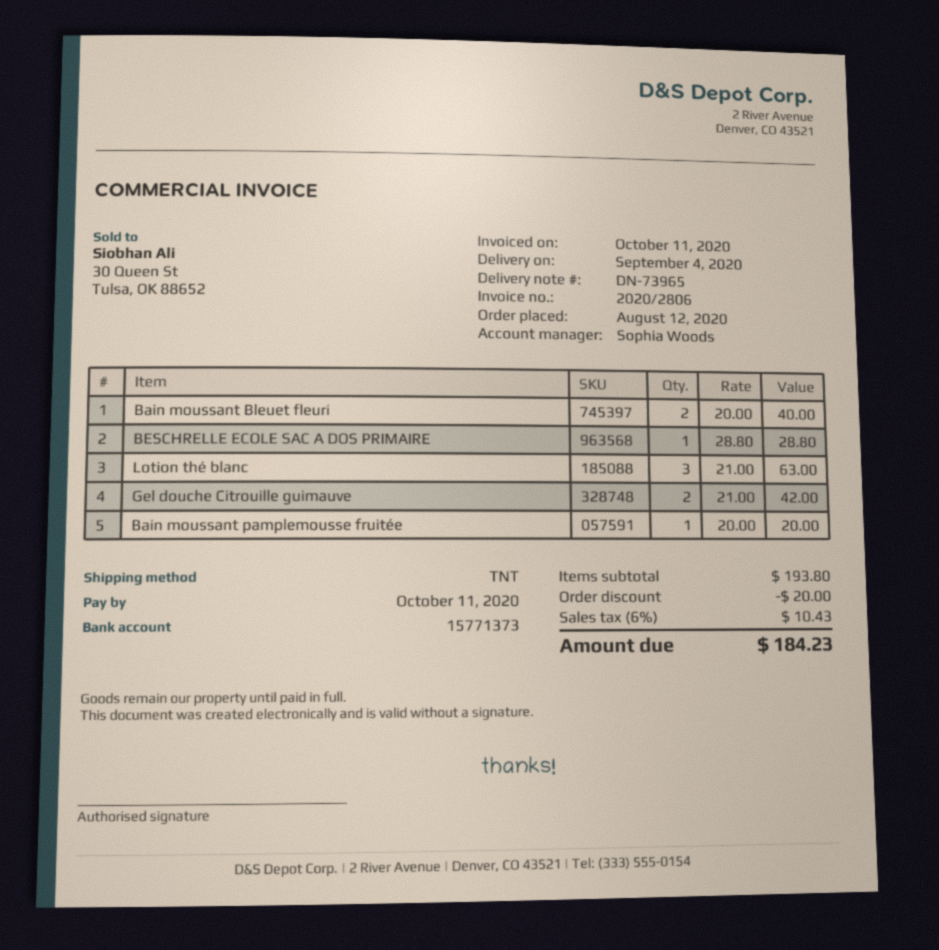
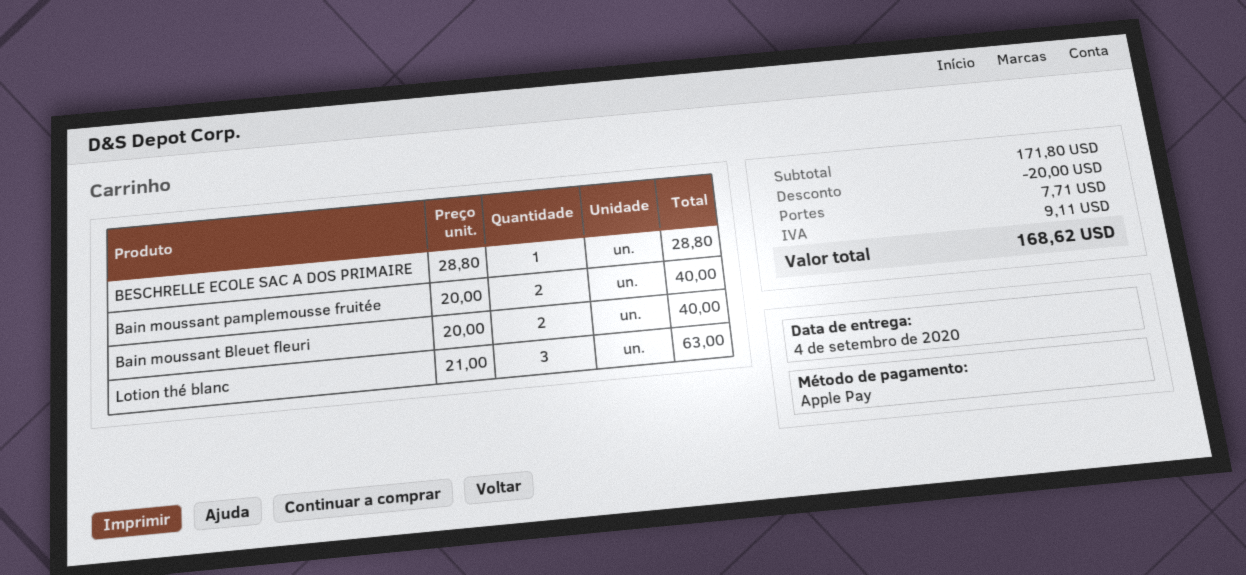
Gel douche Citrouille guimauve: 2 x 21.00 = 42.00 -> none
Bain moussant pamplemousse fruitée: 1 x 20.00 = 20.00 -> 2 x 20.00 = 40.00
subtotal: 193.80 -> 171.80
shipping: none -> 7.71
tax: 10.43 -> 9.11
total: 184.23 -> 168.62

